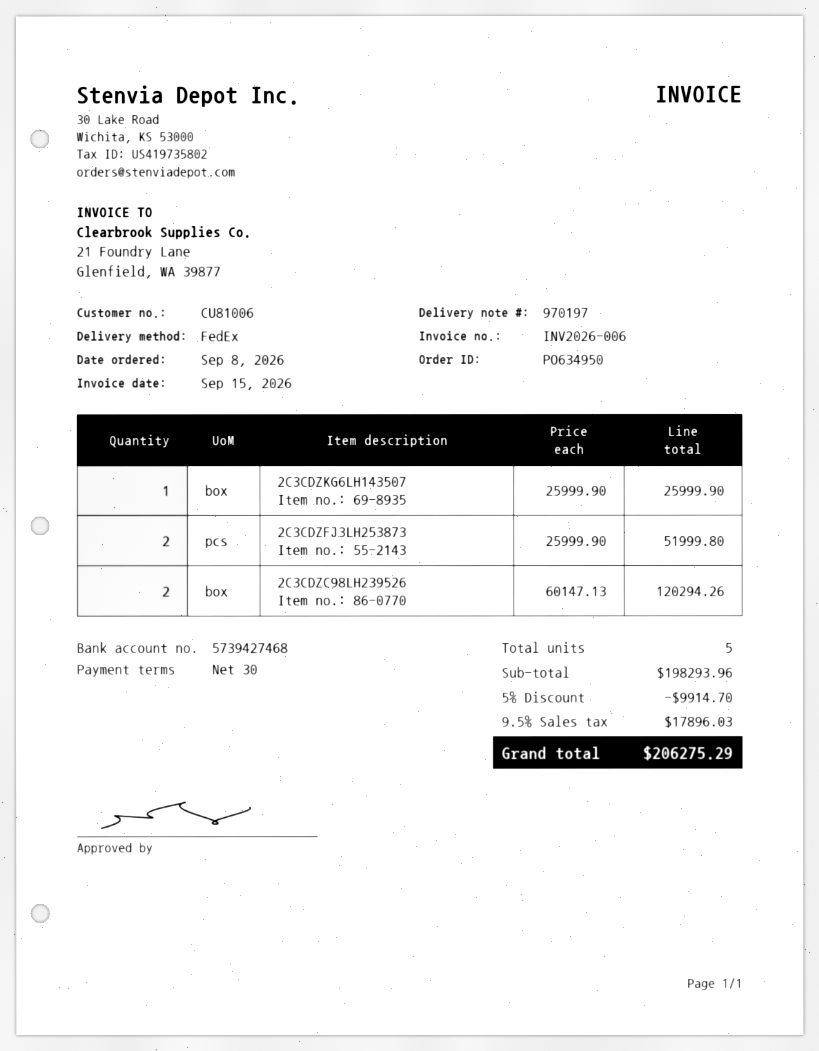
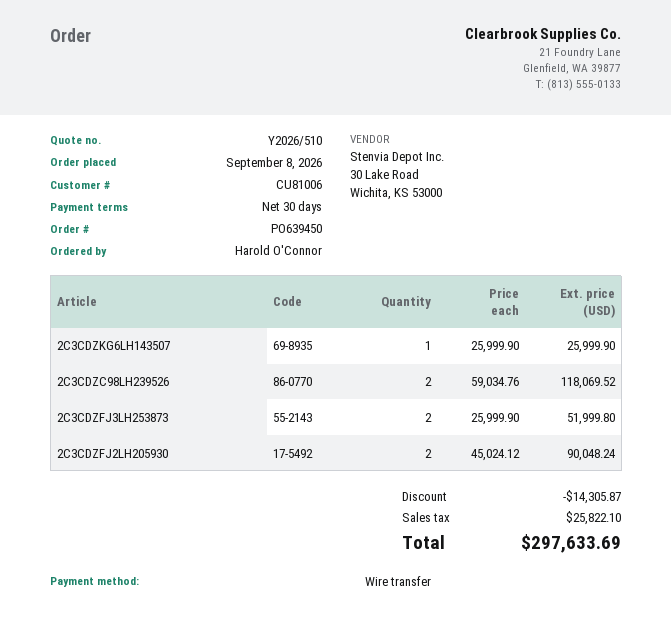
order number: PO634950 -> PO639450
2C3CDZC98LH239526: 2 x 60147.13 = 120294.26 -> 2 x 59034.76 = 118069.52
2C3CDZFJ2LH205930: none -> 2 x 45024.12 = 90048.24
discount: 9914.70 -> 14305.87
tax: 17896.03 -> 25822.10
total: 206275.29 -> 297633.69

